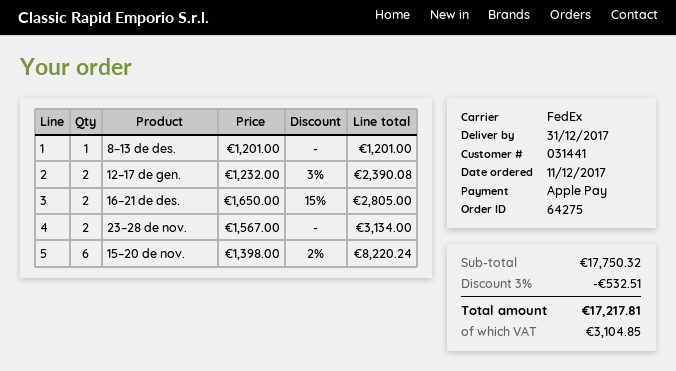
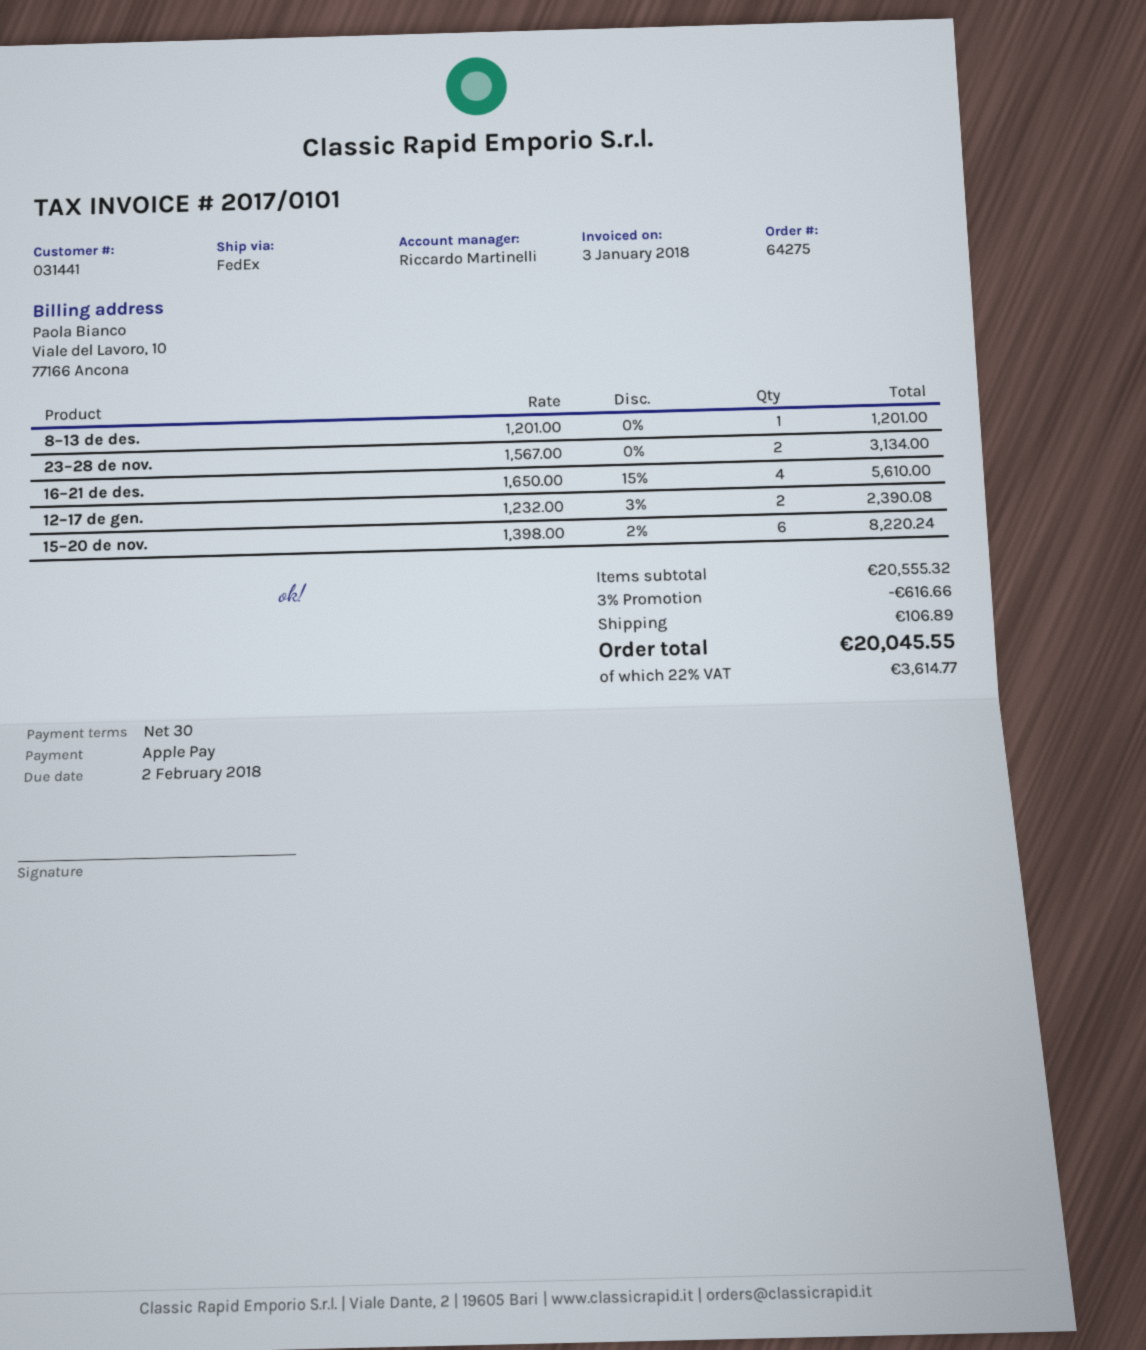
16–21 de des.: 2 x 1650.00 - 15% = 2805.00 -> 4 x 1650.00 - 15% = 5610.00
subtotal: 17750.32 -> 20555.32
discount: 3% = 532.51 -> 3% = 616.66
shipping: none -> 106.89
tax: 3104.85 -> 3614.77
total: 17217.81 -> 20045.55

